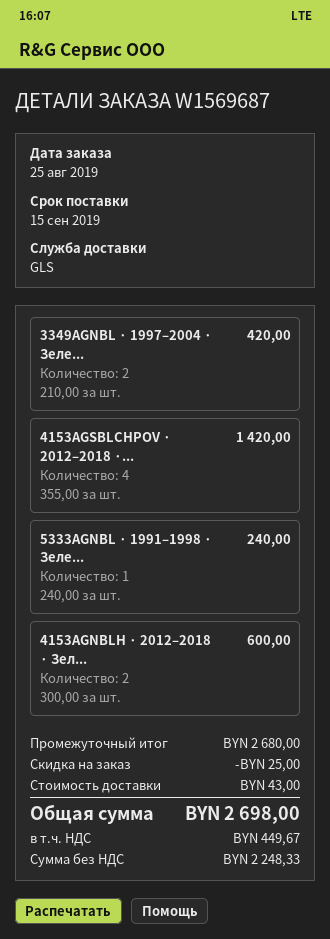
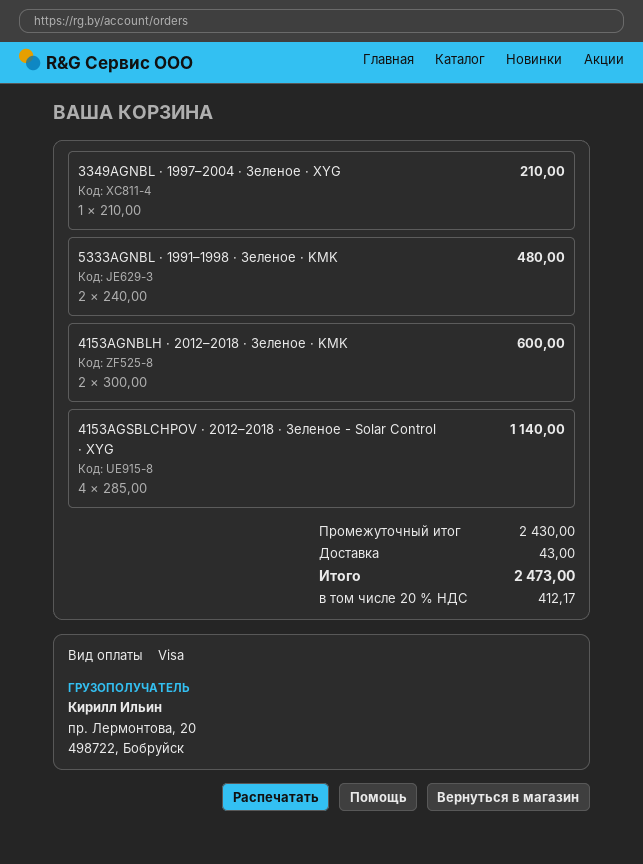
3349AGNBL · 1997–2004 · Зеле...: 2 x 210.00 = 420.00 -> 1 x 210.00 = 210.00
4153AGSBLCHPOV · 2012–2018 ·...: 4 x 355.00 = 1420.00 -> 4 x 285.00 = 1140.00
5333AGNBL · 1991–1998 · Зеле...: 1 x 240.00 = 240.00 -> 2 x 240.00 = 480.00
subtotal: 2680.00 -> 2430.00
discount: 25.00 -> none
tax: 449.67 -> 412.17
total: 2698.00 -> 2473.00

